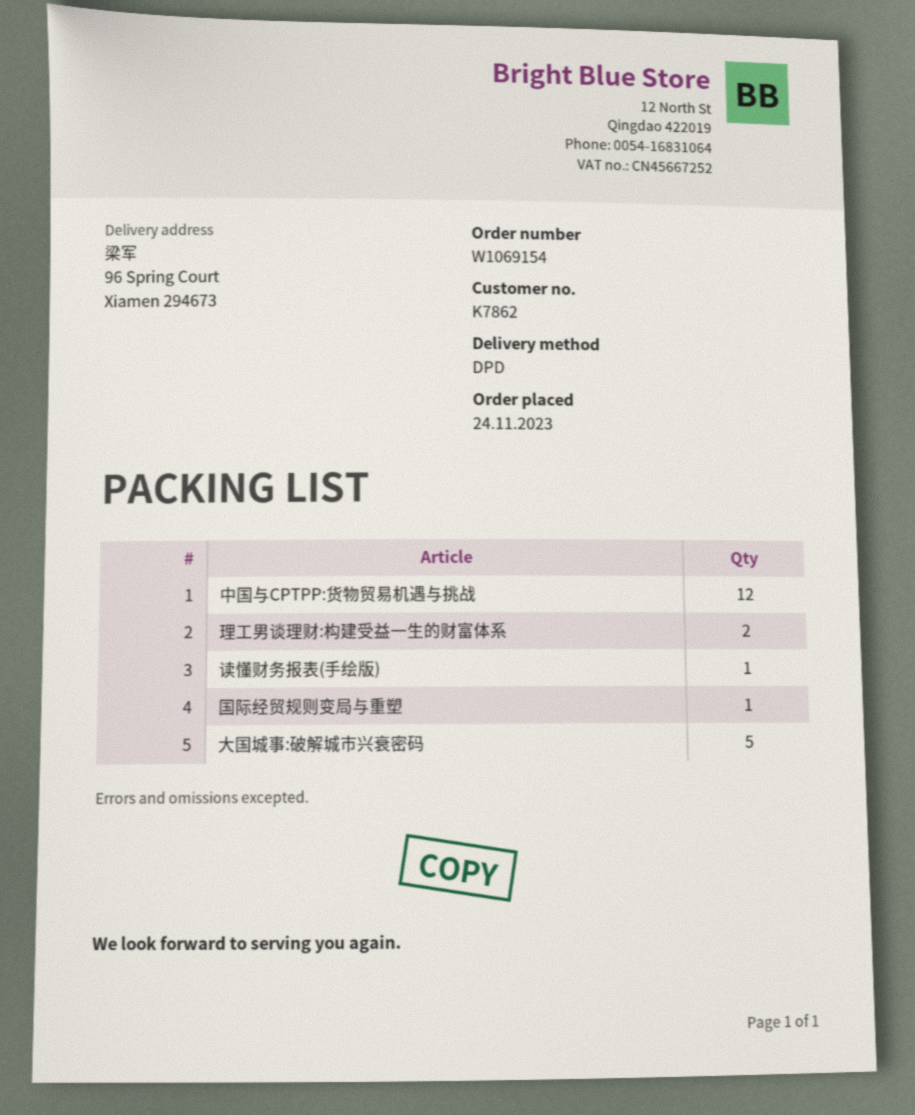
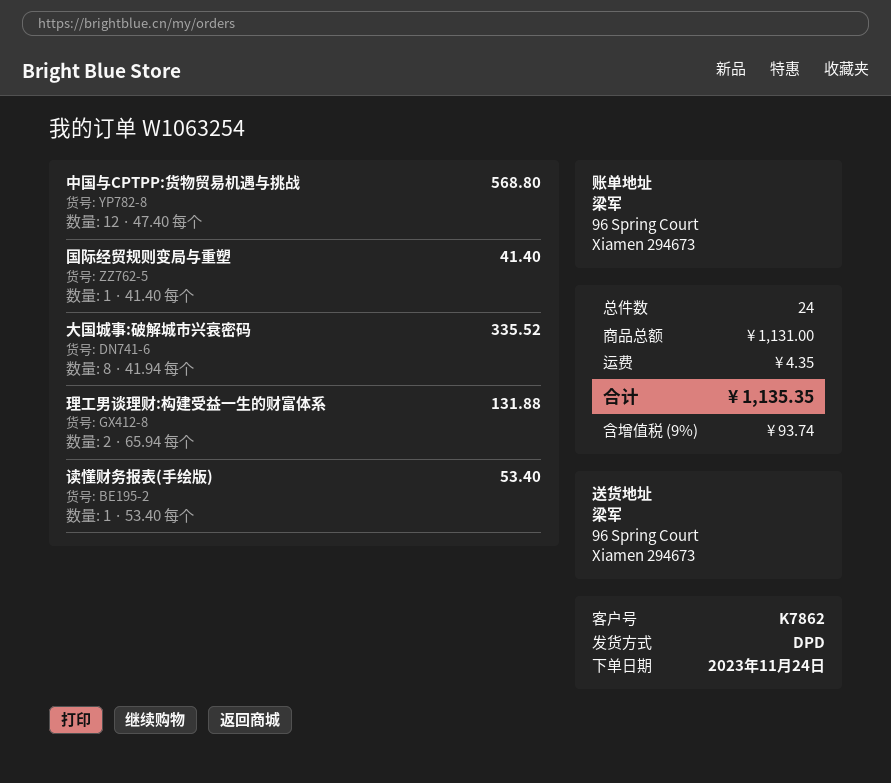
order number: W1069154 -> W1063254
大国城事:破解城市兴衰密码: 5 -> 8

